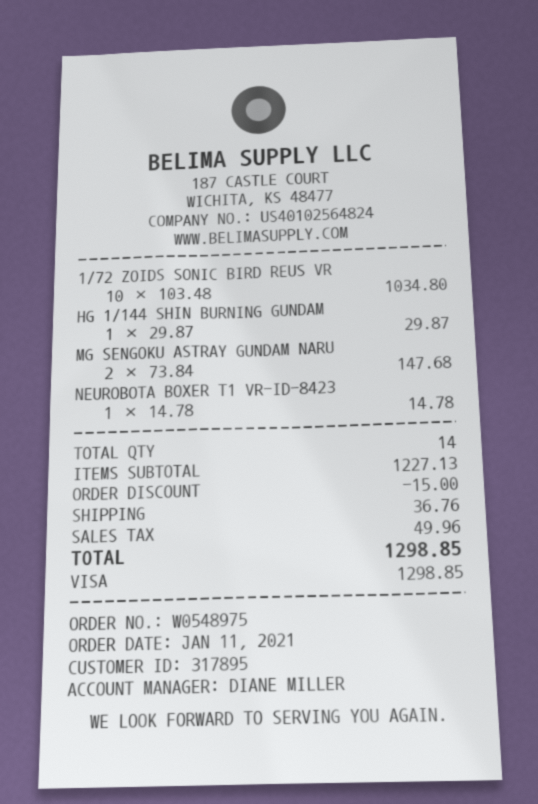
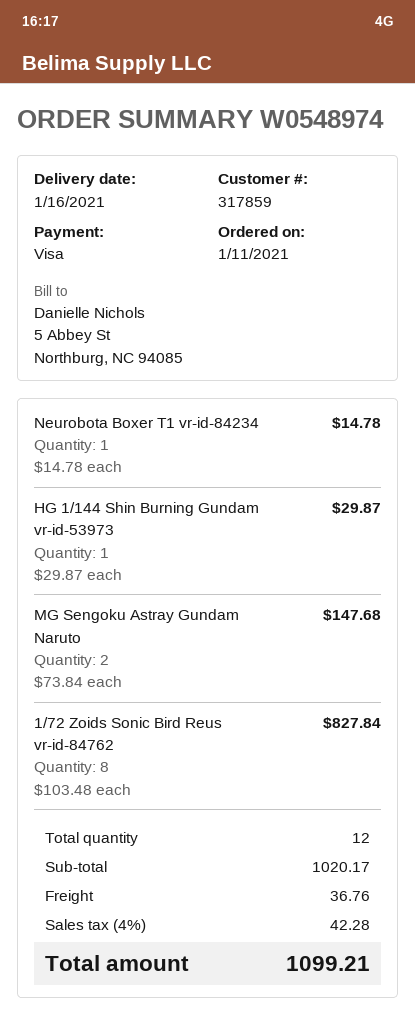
order number: W0548975 -> W0548974
customer number: 317895 -> 317859
1/72 ZOIDS SONIC BIRD REUS VR: 10 x 103.48 = 1034.80 -> 8 x 103.48 = 827.84
total quantity: 14 -> 12
subtotal: 1227.13 -> 1020.17
discount: 15.00 -> none
tax: 49.96 -> 42.28
total: 1298.85 -> 1099.21

